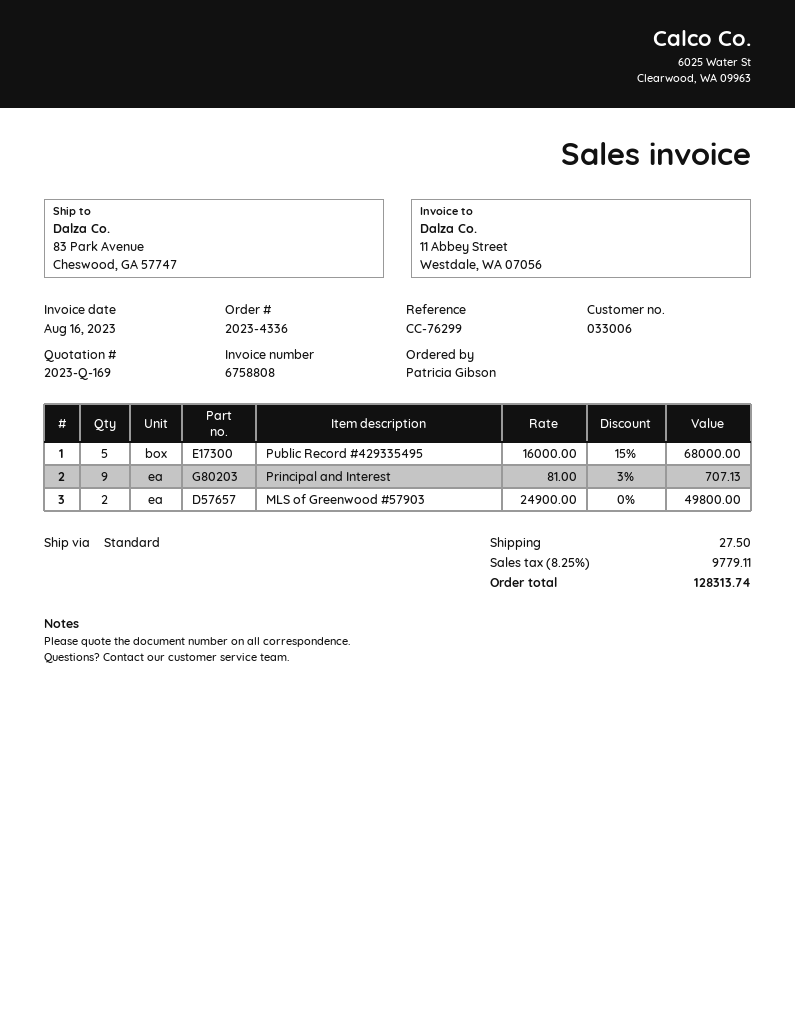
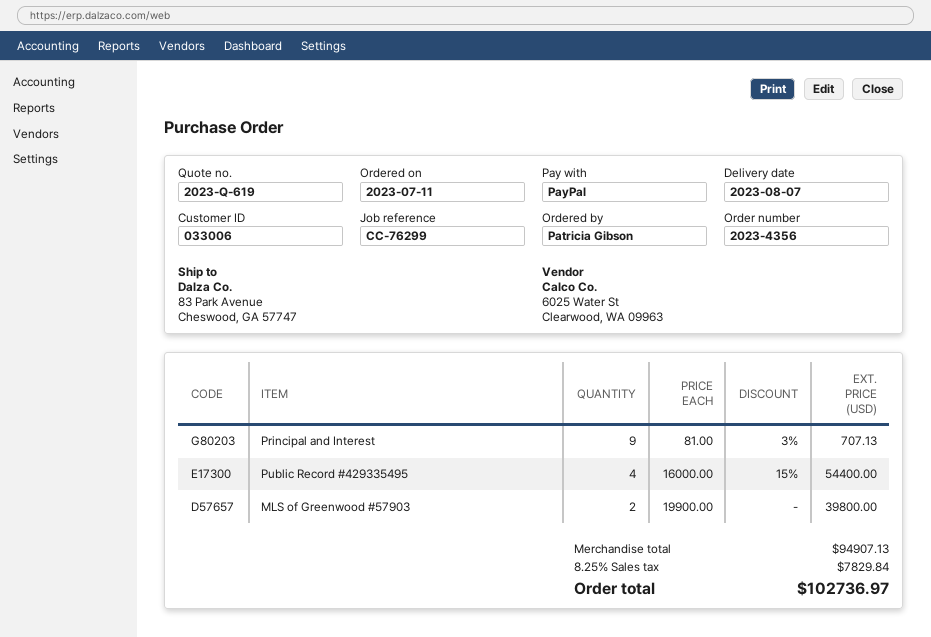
quote number: 2023-Q-169 -> 2023-Q-619
order number: 2023-4336 -> 2023-4356
Public Record #429335495: 5 x 16000.00 - 15% = 68000.00 -> 4 x 16000.00 - 15% = 54400.00
MLS of Greenwood #57903: 2 x 24900.00 = 49800.00 -> 2 x 19900.00 = 39800.00
shipping: 27.50 -> none
tax: 8.25% = 9779.11 -> 8.25% = 7829.84
total: 128313.74 -> 102736.97

